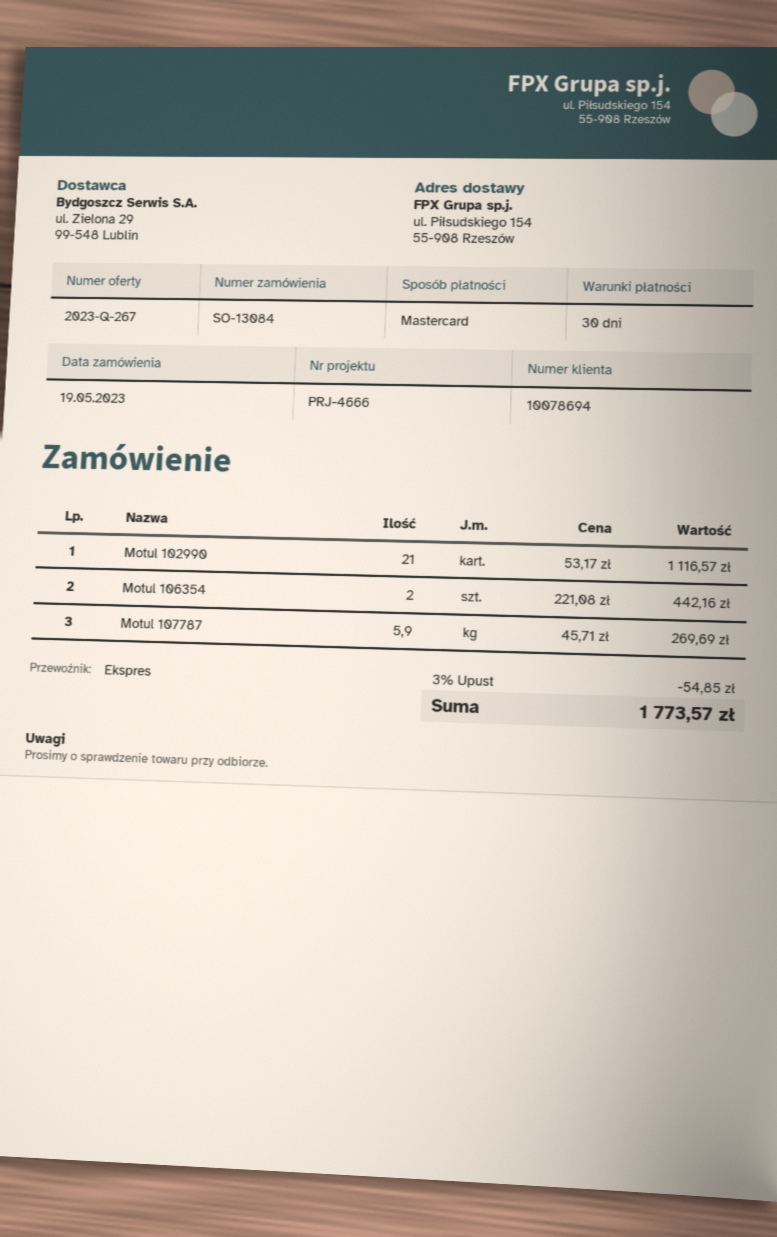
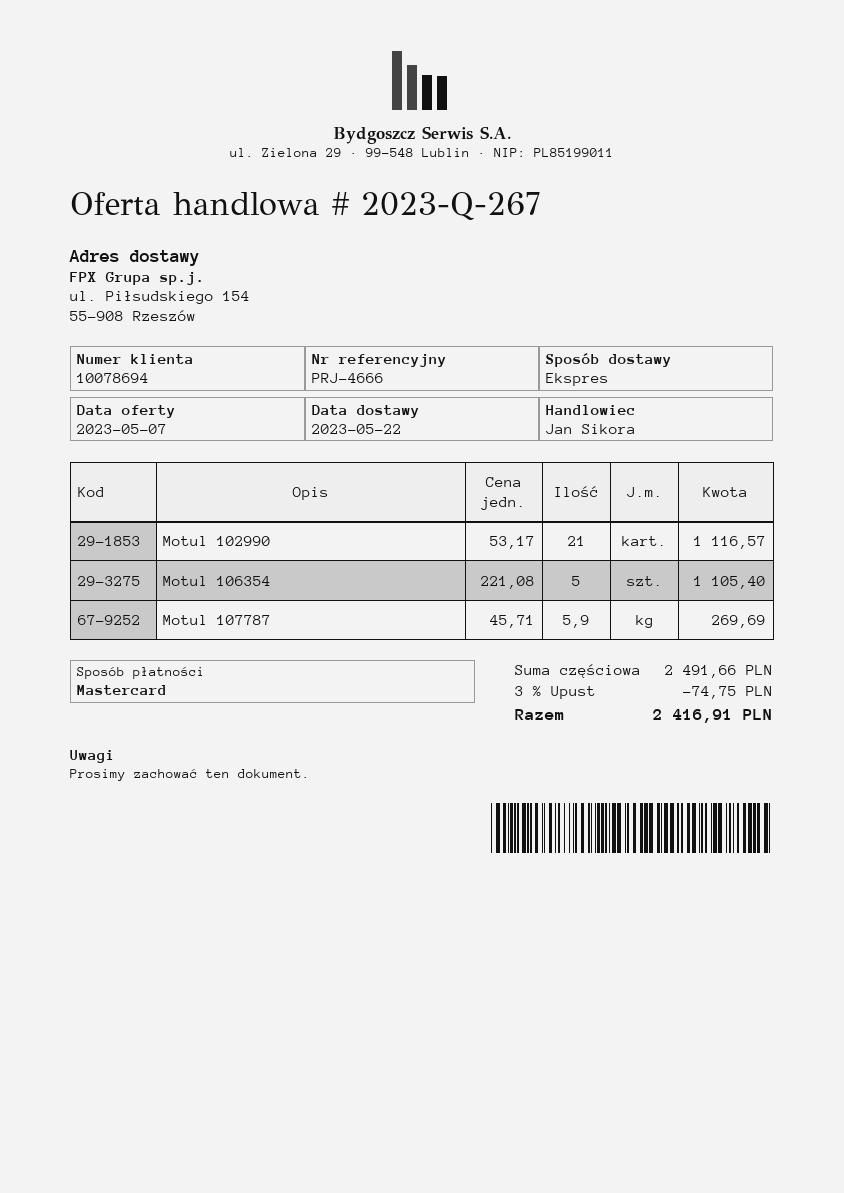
Motul 106354: 2 x 221.08 = 442.16 -> 5 x 221.08 = 1105.40
discount: 3% = 54.85 -> 3% = 74.75
total: 1773.57 -> 2416.91

